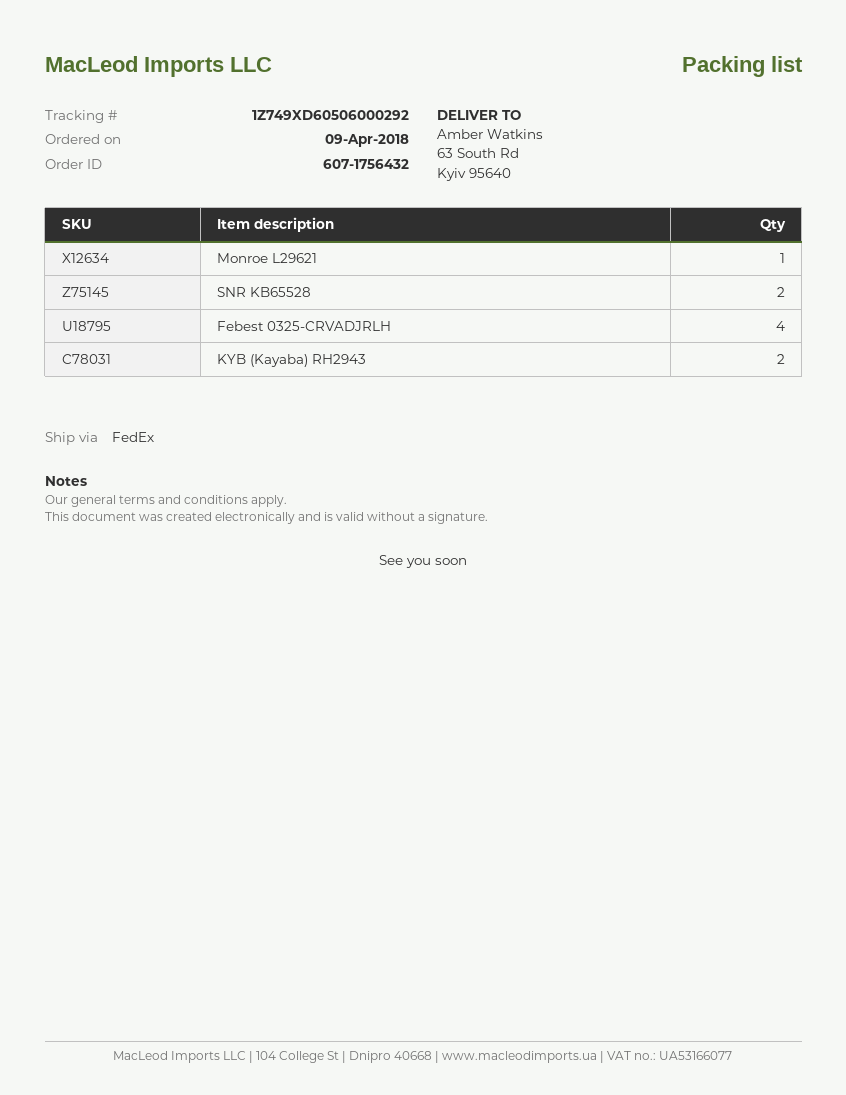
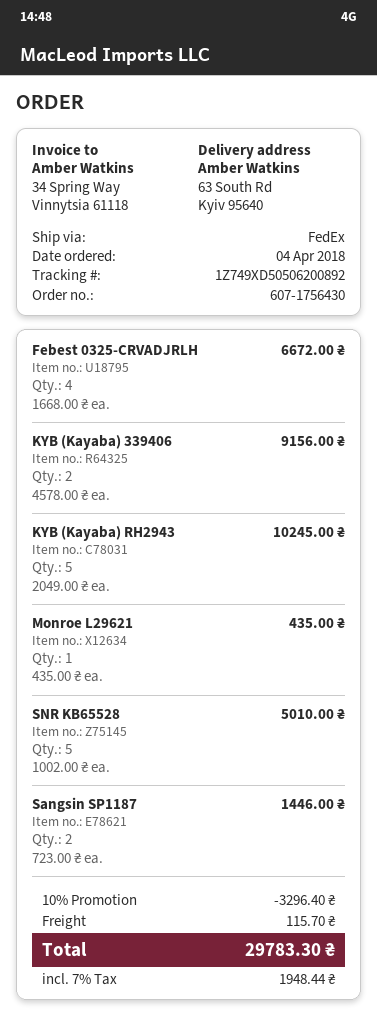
order number: 607-1756432 -> 607-1756430
order date: 2018-04-09 -> 2018-04-04
tracking number: 1Z749XD60506000292 -> 1Z749XD50506200892
SNR KB65528: 2 -> 5
KYB (Kayaba) RH2943: 2 -> 5
KYB (Kayaba) 339406: none -> 2
Sangsin SP1187: none -> 2

